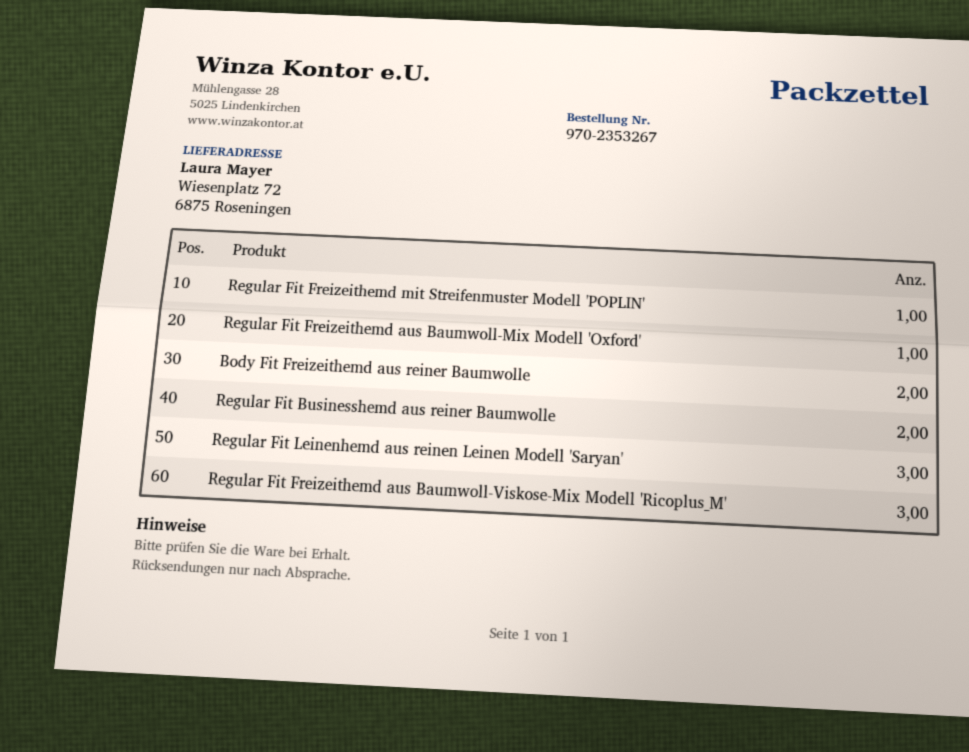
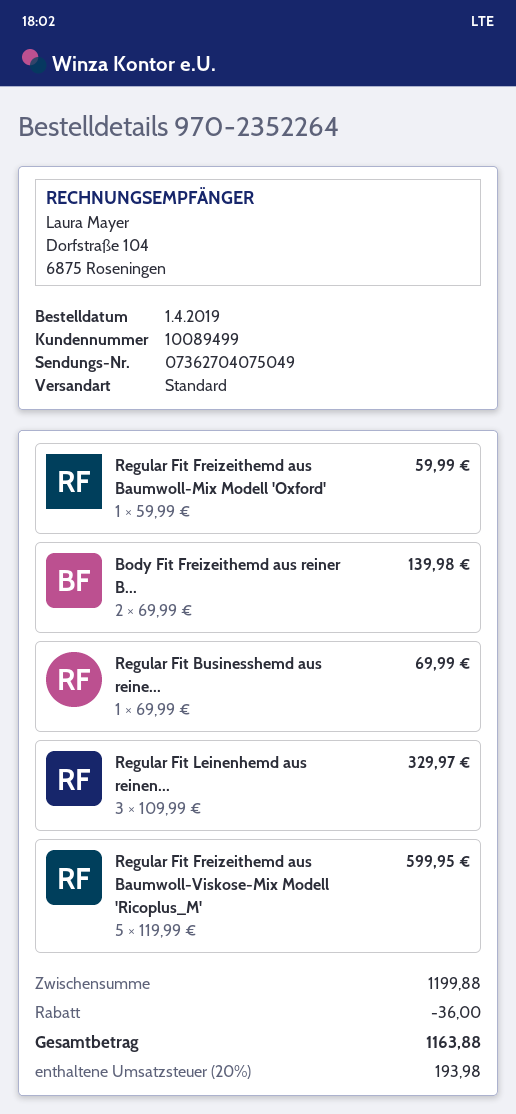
order number: 970-2353267 -> 970-2352264
Regular Fit Freizeithemd mit Streifenmuster Modell 'POPLIN': 1 -> none
Regular Fit Businesshemd aus reiner Baumwolle: 2 -> 1
Regular Fit Freizeithemd aus Baumwoll-Viskose-Mix Modell 'Ricoplus_M': 3 -> 5

